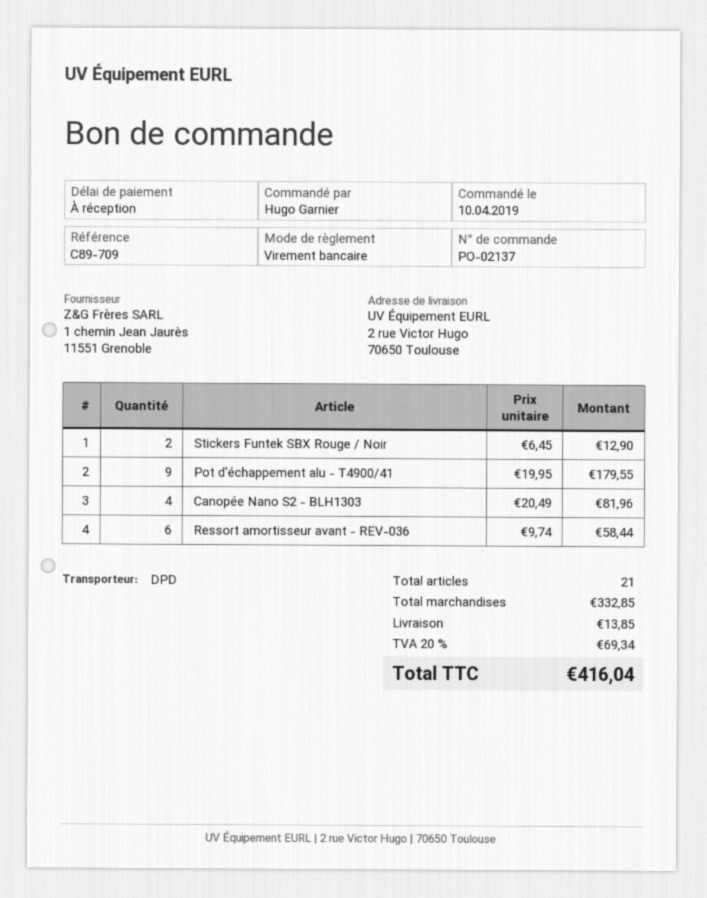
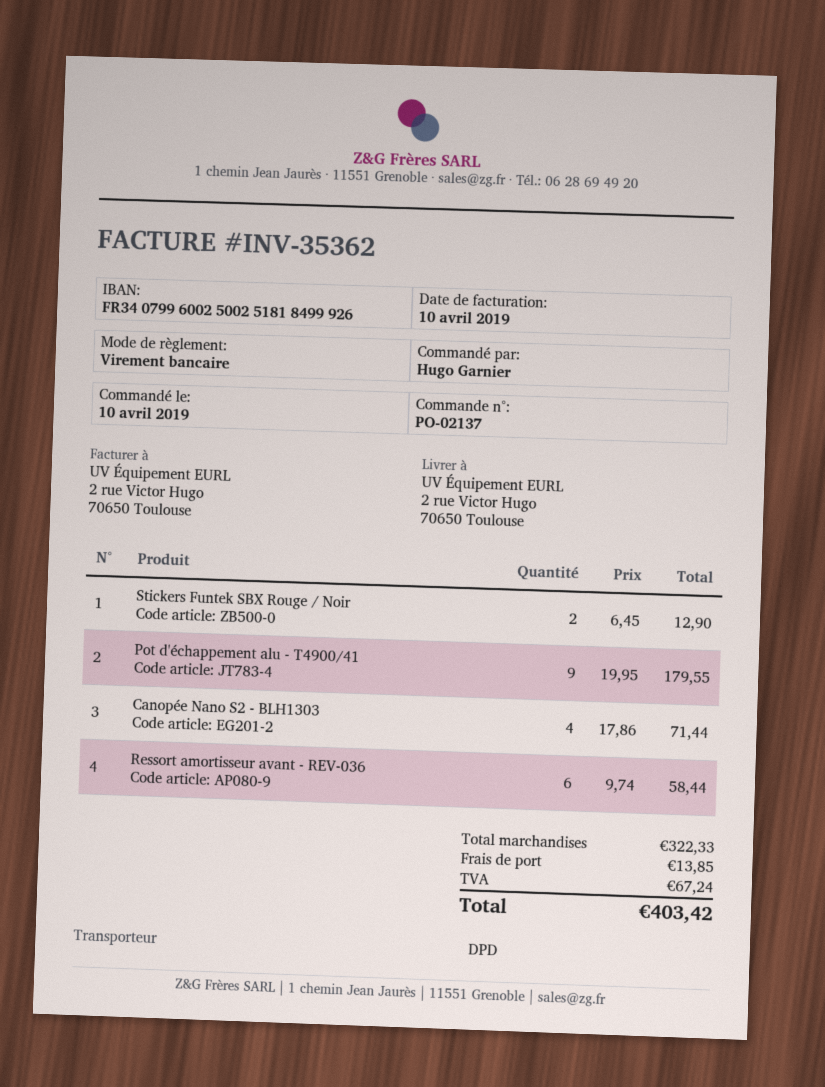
Canopée Nano S2 - BLH1303: 4 x 20.49 = 81.96 -> 4 x 17.86 = 71.44
subtotal: 332.85 -> 322.33
tax: 69.34 -> 67.24
total: 416.04 -> 403.42

